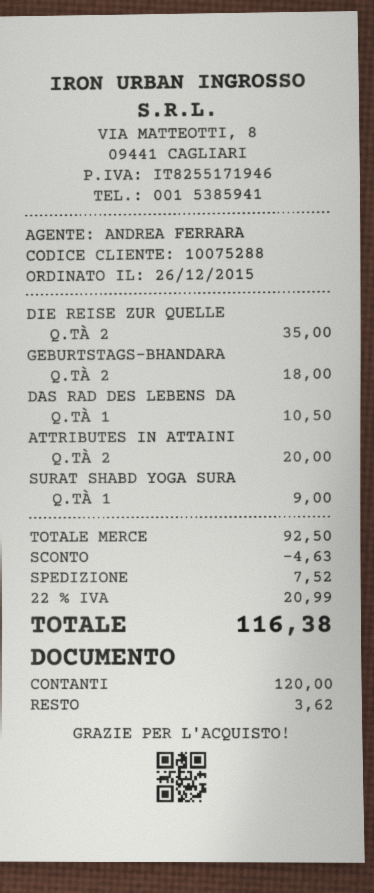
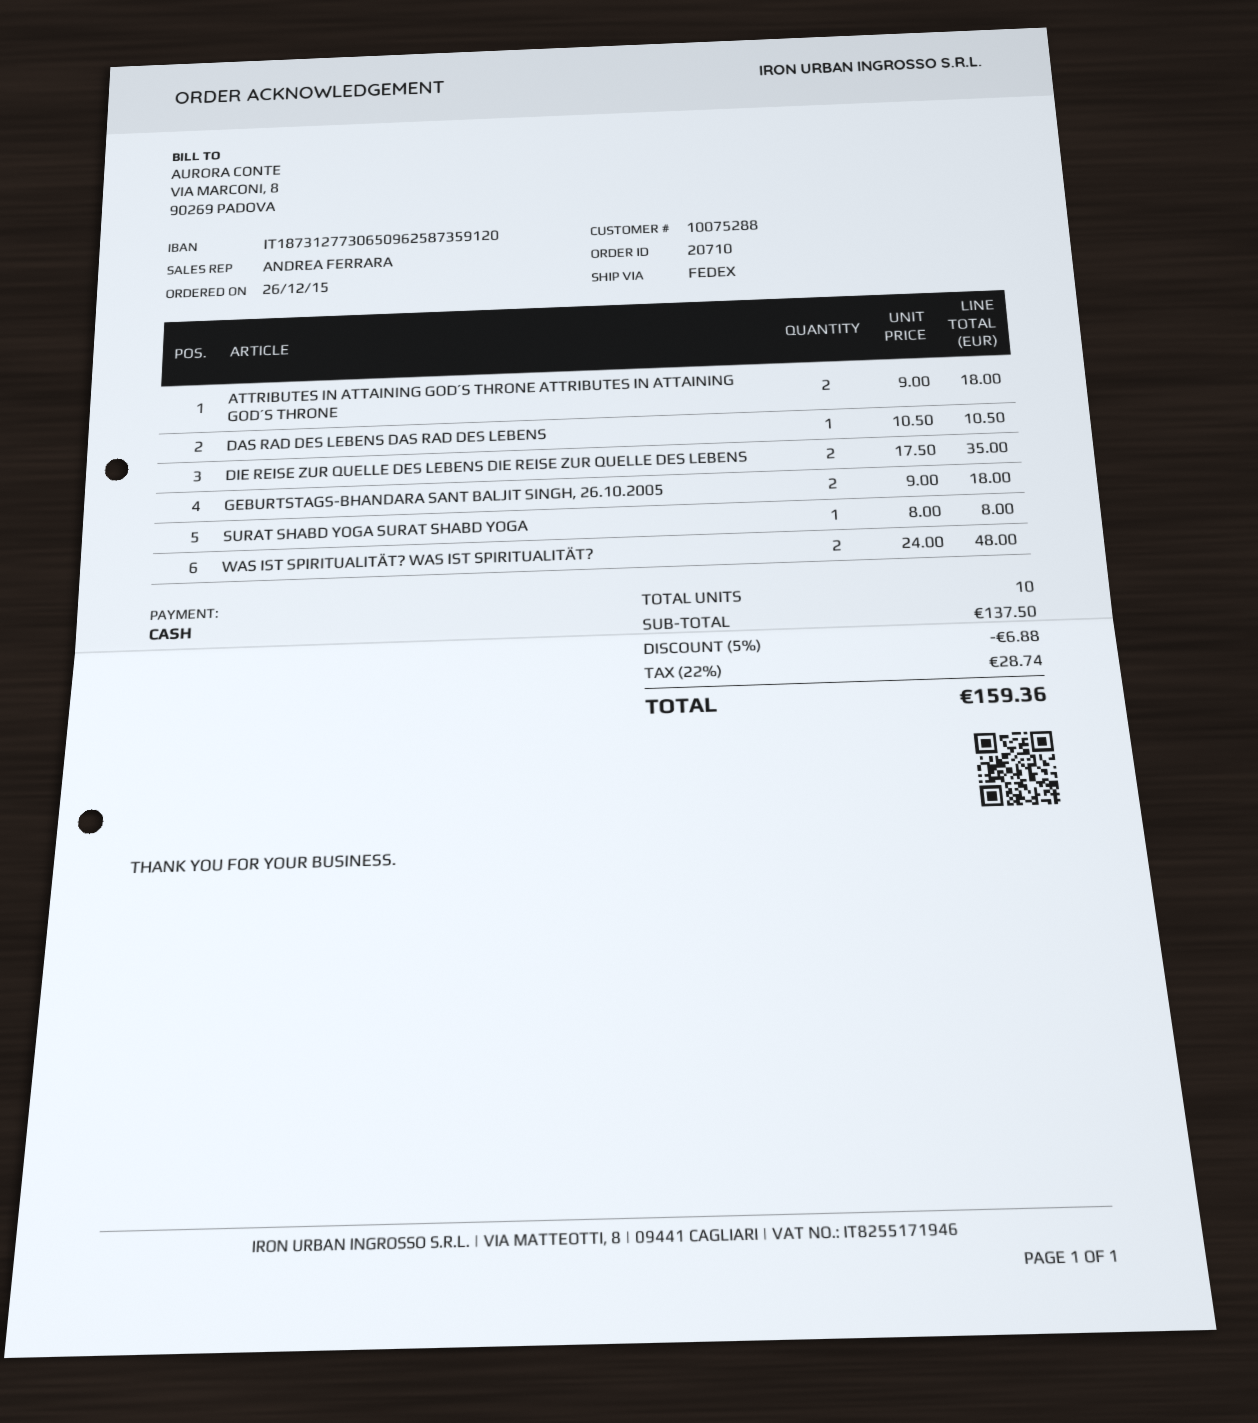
ATTRIBUTES IN ATTAINI: 2 for 20.00 -> 2 for 18.00
SURAT SHABD YOGA SURA: 1 for 9.00 -> 1 for 8.00
WAS IST SPIRITUALITÄT? WAS IST SPIRITUALITÄT?: none -> 2 for 48.00
subtotal: 92.50 -> 137.50
discount: 4.63 -> 6.88
shipping: 7.52 -> none
tax: 22% = 20.99 -> 22% = 28.74
total: 116.38 -> 159.36

